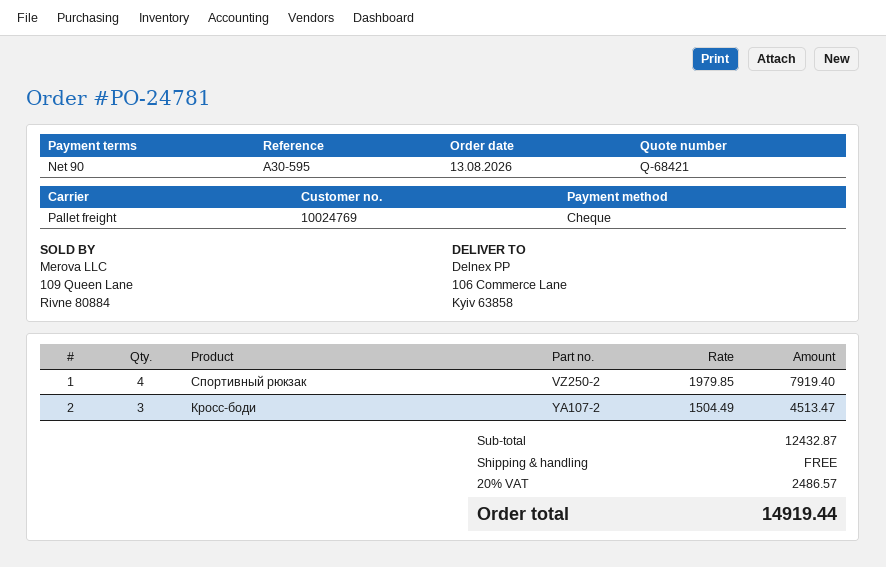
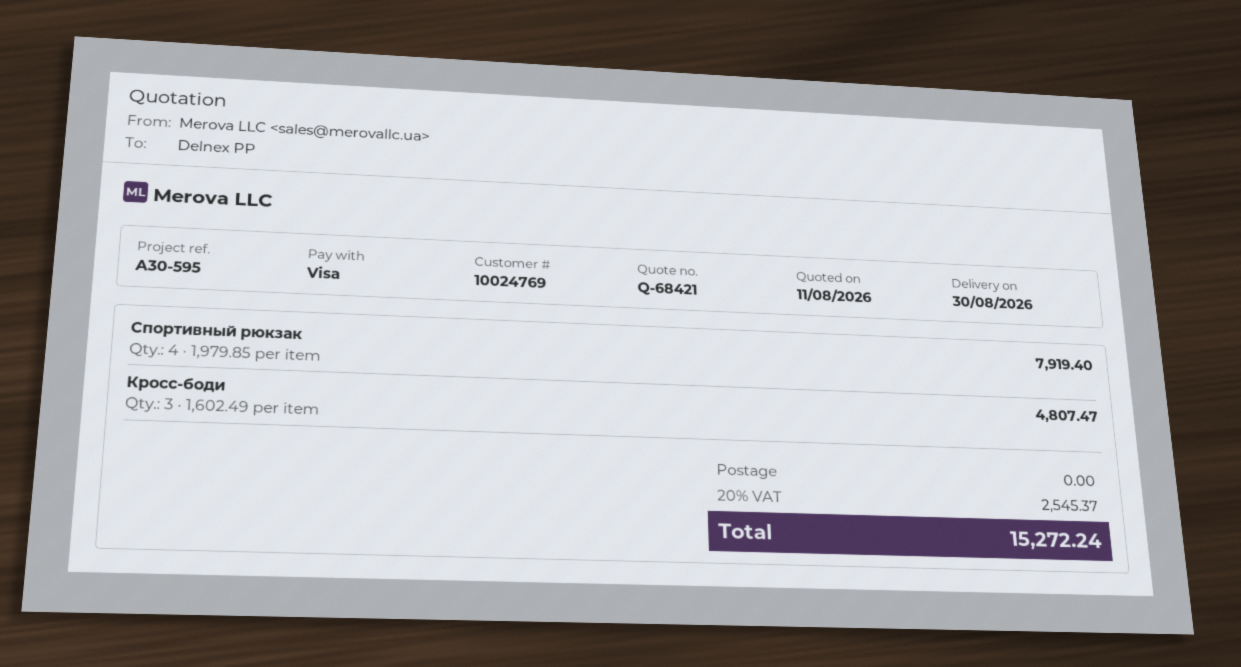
payment method: cheque -> Visa
Кросс-боди: 3 x 1504.49 = 4513.47 -> 3 x 1602.49 = 4807.47
tax: 20% = 2486.57 -> 20% = 2545.37
total: 14919.44 -> 15272.24

